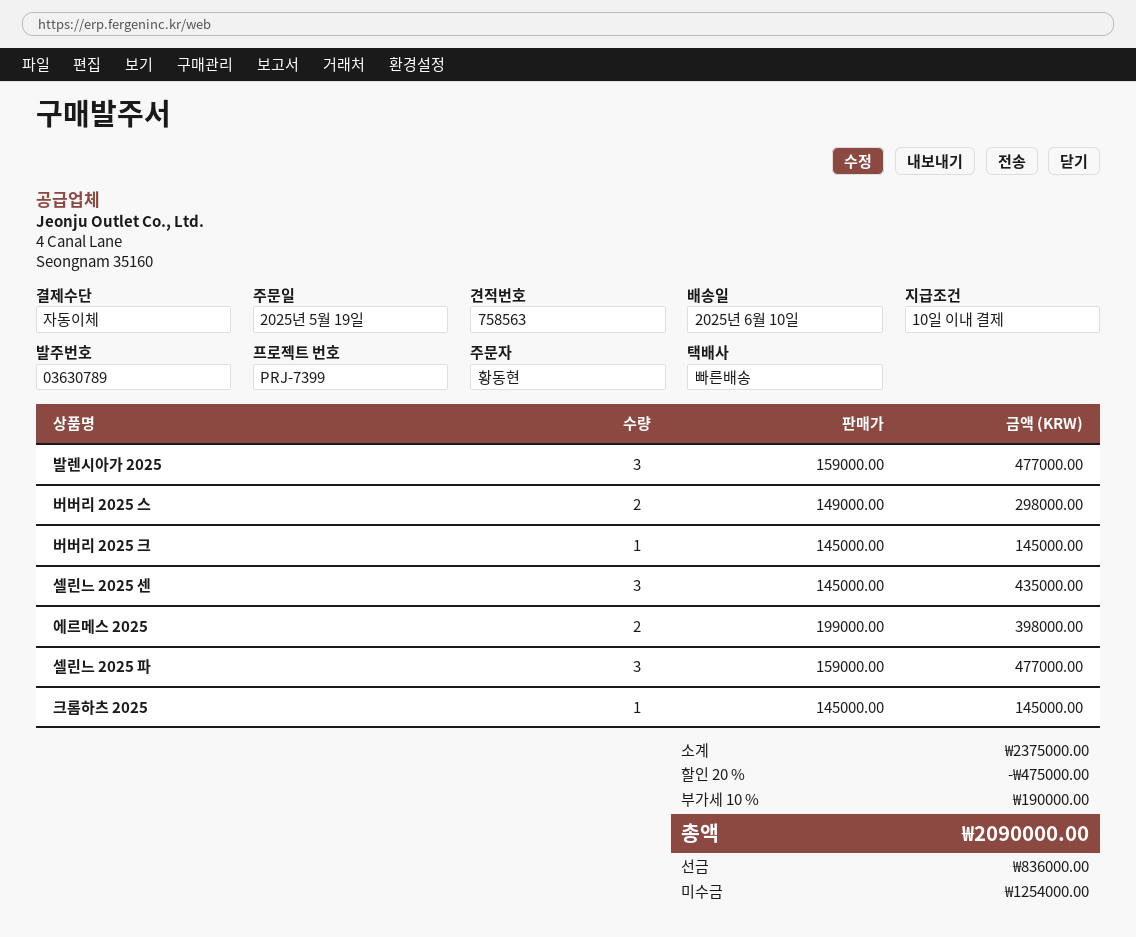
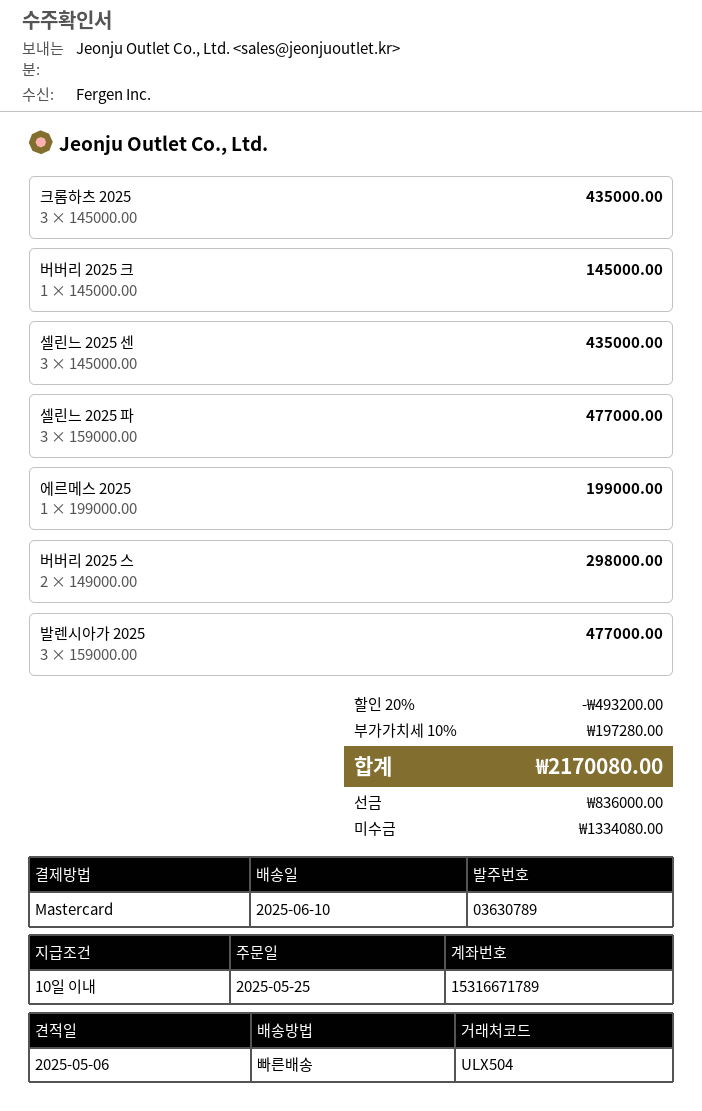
order date: 2025-05-19 -> 2025-05-25
payment method: direct debit -> Mastercard
에르메스 2025: 2 x 199000.00 = 398000.00 -> 1 x 199000.00 = 199000.00
크롬하츠 2025: 1 x 145000.00 = 145000.00 -> 3 x 145000.00 = 435000.00
discount: 20% = 475000.00 -> 20% = 493200.00
tax: 10% = 190000.00 -> 10% = 197280.00
total: 2090000.00 -> 2170080.00
balance: 1254000.00 -> 1334080.00

